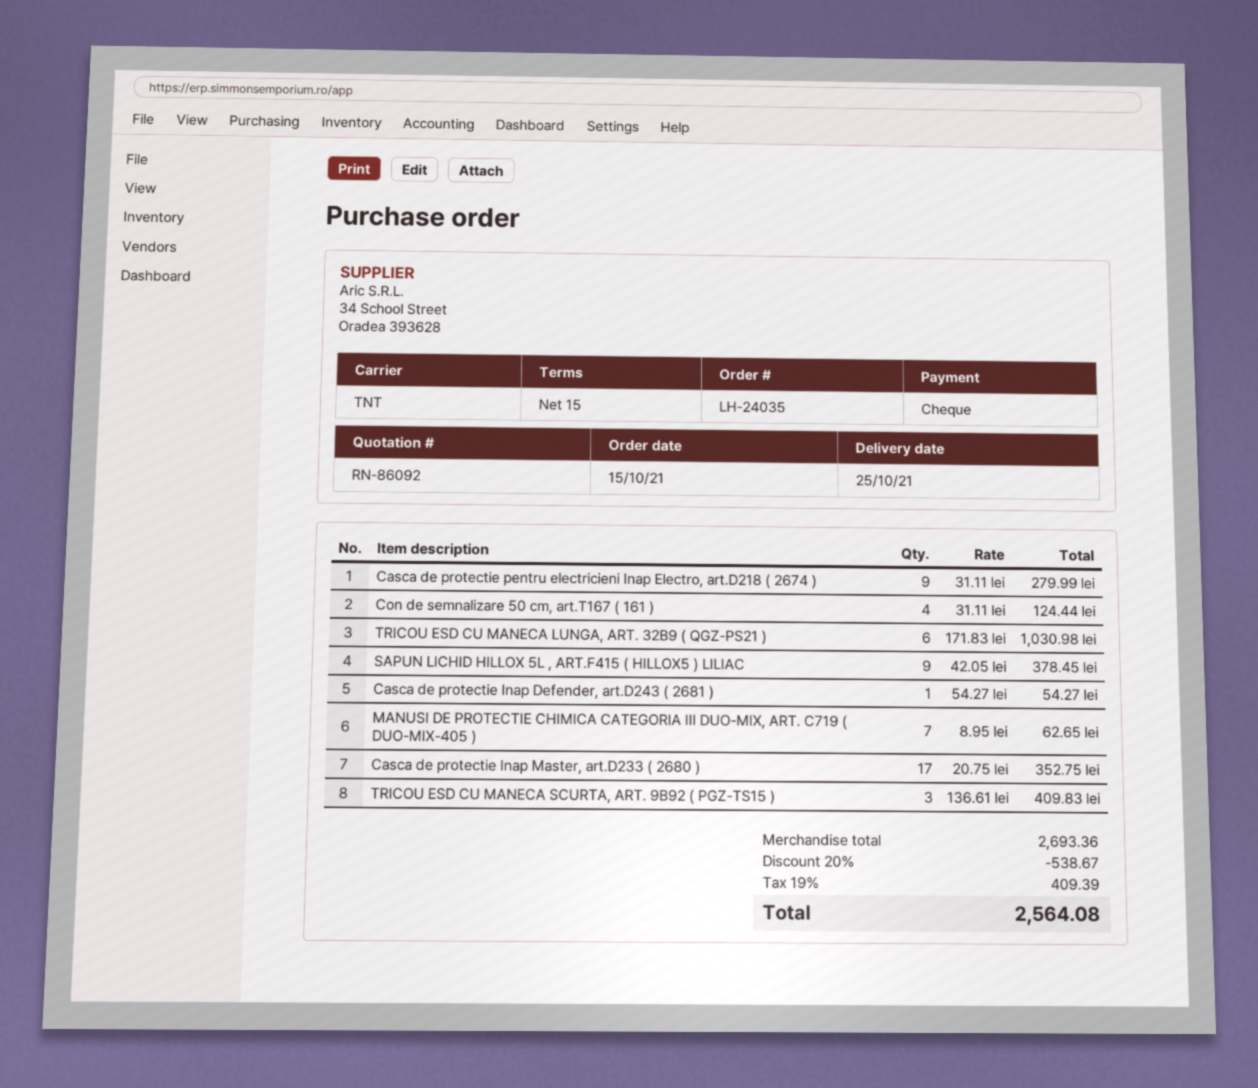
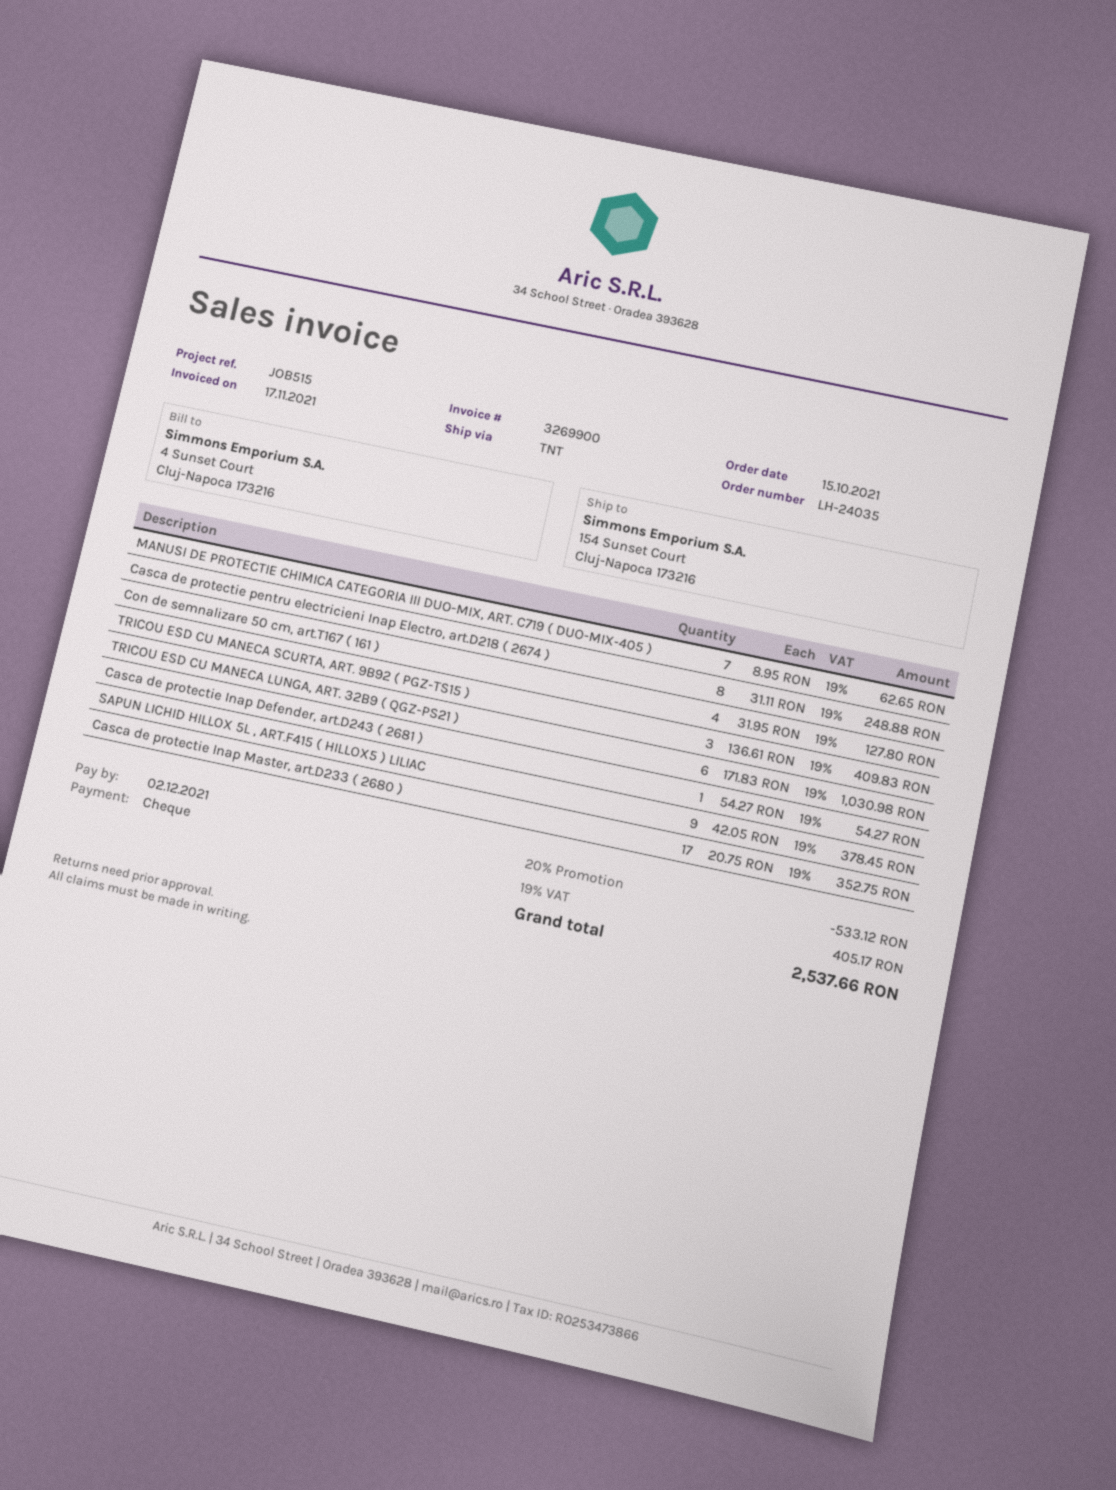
Casca de protectie pentru electricieni Inap Electro, art.D218 ( 2674 ): 9 x 31.11 = 279.99 -> 8 x 31.11 = 248.88
Con de semnalizare 50 cm, art.T167 ( 161 ): 4 x 31.11 = 124.44 -> 4 x 31.95 = 127.80
discount: 20% = 538.67 -> 20% = 533.12
tax: 19% = 409.39 -> 19% = 405.17
total: 2564.08 -> 2537.66

